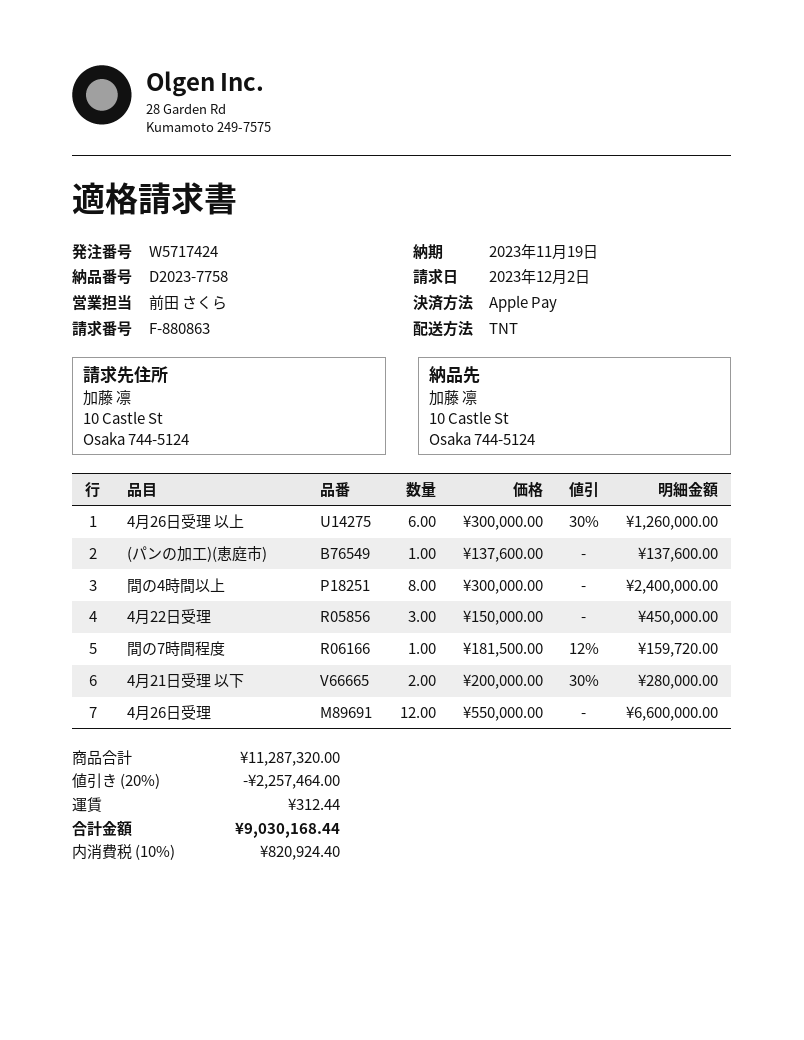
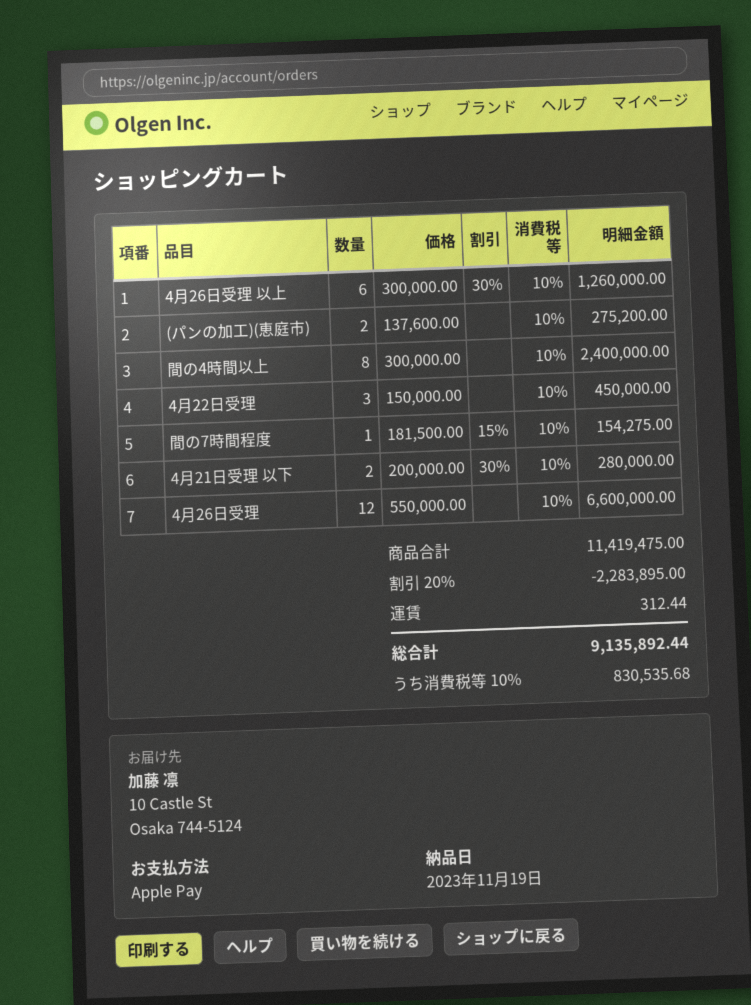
(パンの加工)(恵庭市): 1 x 137600.00 = 137600.00 -> 2 x 137600.00 = 275200.00
間の7時間程度: 1 x 181500.00 - 12% = 159720.00 -> 1 x 181500.00 - 15% = 154275.00
subtotal: 11287320.00 -> 11419475.00
discount: 20% = 2257464.00 -> 20% = 2283895.00
tax: 10% = 820924.40 -> 10% = 830535.68
total: 9030168.44 -> 9135892.44

